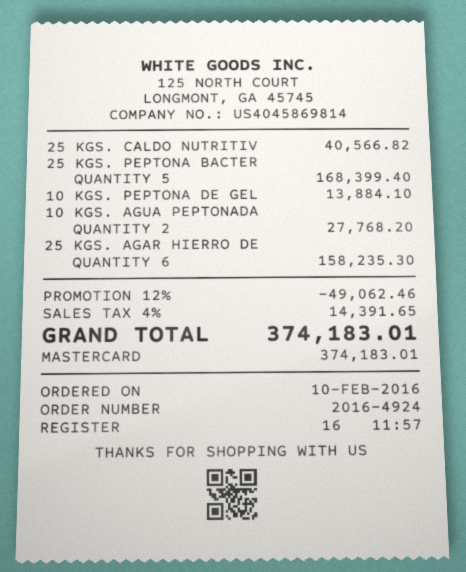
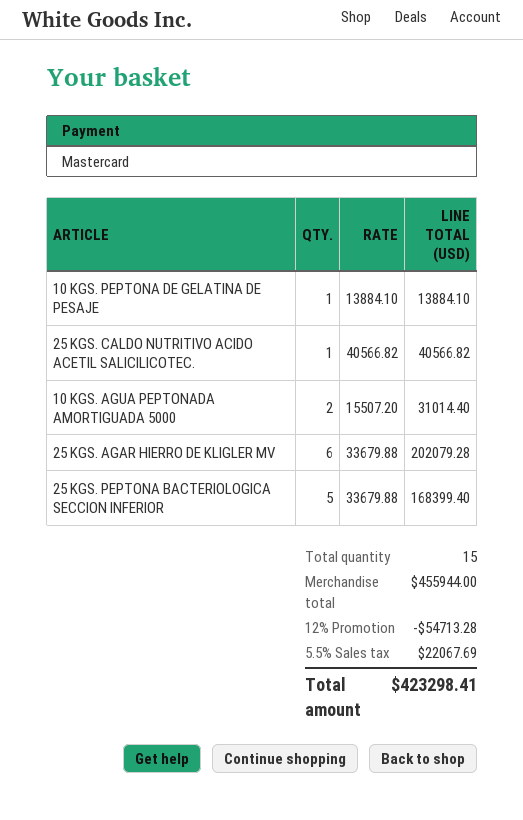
10 KGS. AGUA PEPTONADA: 2 for 27768.20 -> 2 for 31014.40
25 KGS. AGAR HIERRO DE: 6 for 158235.30 -> 6 for 202079.28
discount: 12% = 49062.46 -> 12% = 54713.28
tax: 4% = 14391.65 -> 5.5% = 22067.69
total: 374183.01 -> 423298.41

